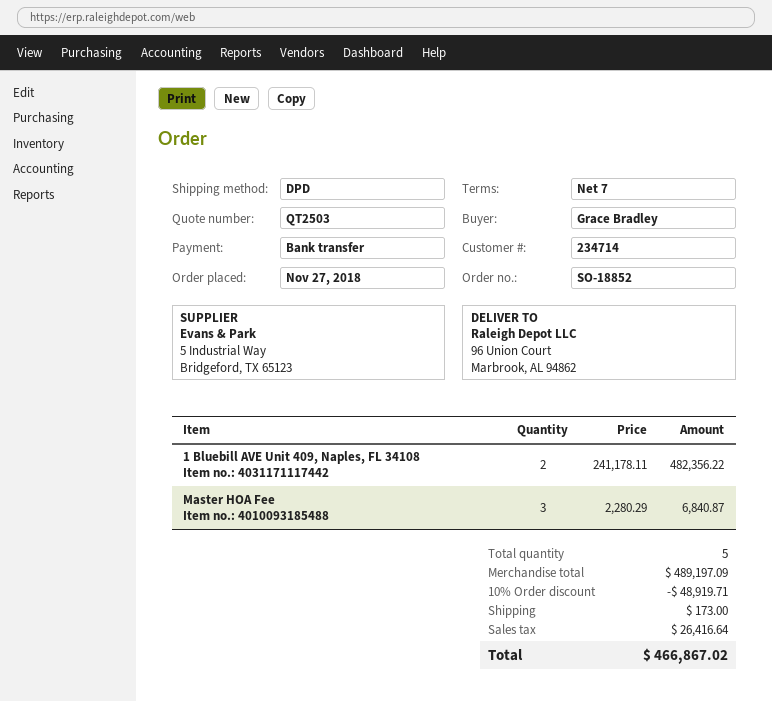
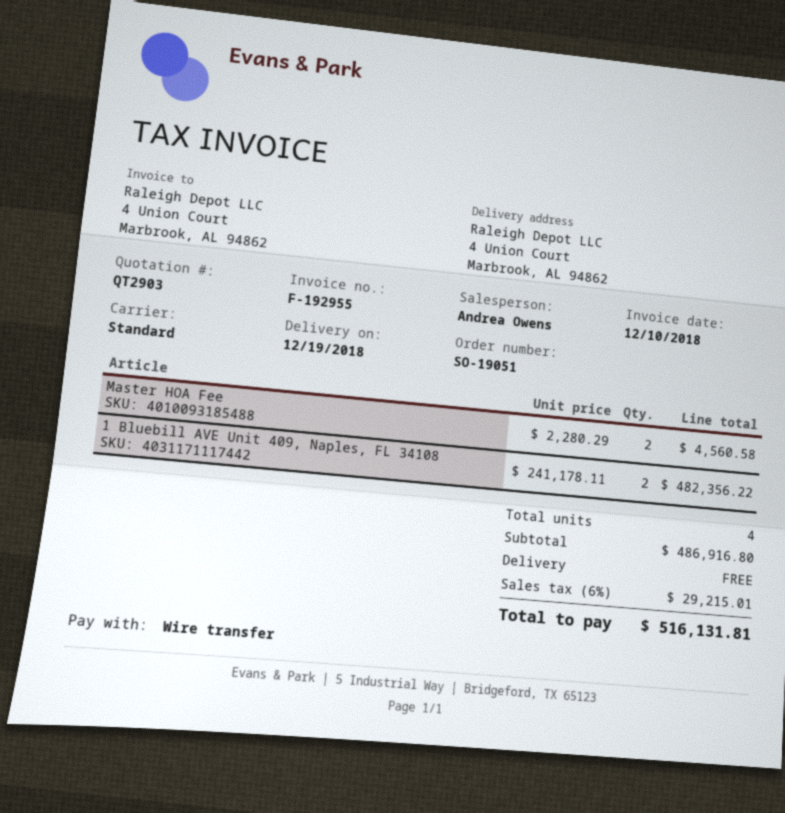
quote number: QT2503 -> QT2903
order number: SO-18852 -> SO-19051
shipping method: DPD -> standard
ship to: 96 Union Court, Marbrook, AL 94862 -> 4 Union Court, Marbrook, AL 94862
Master HOA Fee: 3 x 2280.29 = 6840.87 -> 2 x 2280.29 = 4560.58
total quantity: 5 -> 4
subtotal: 489197.09 -> 486916.80
discount: 10% = 48919.71 -> none
shipping: 173.00 -> 0.00
tax: 26416.64 -> 29215.01
total: 466867.02 -> 516131.81

